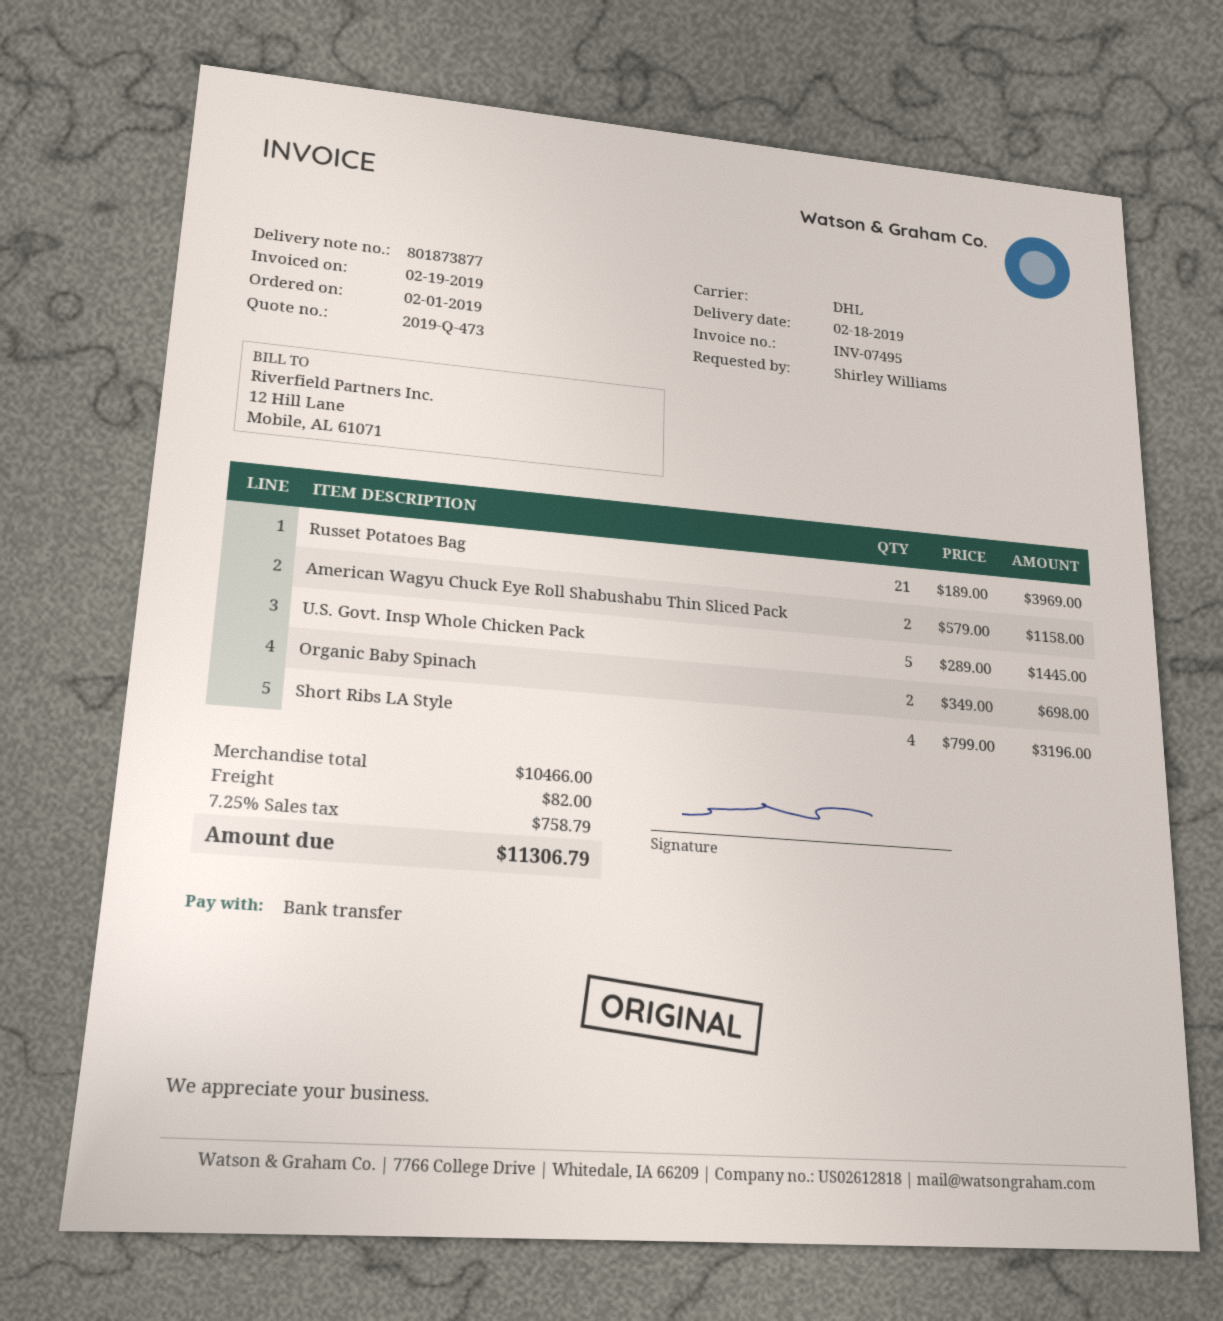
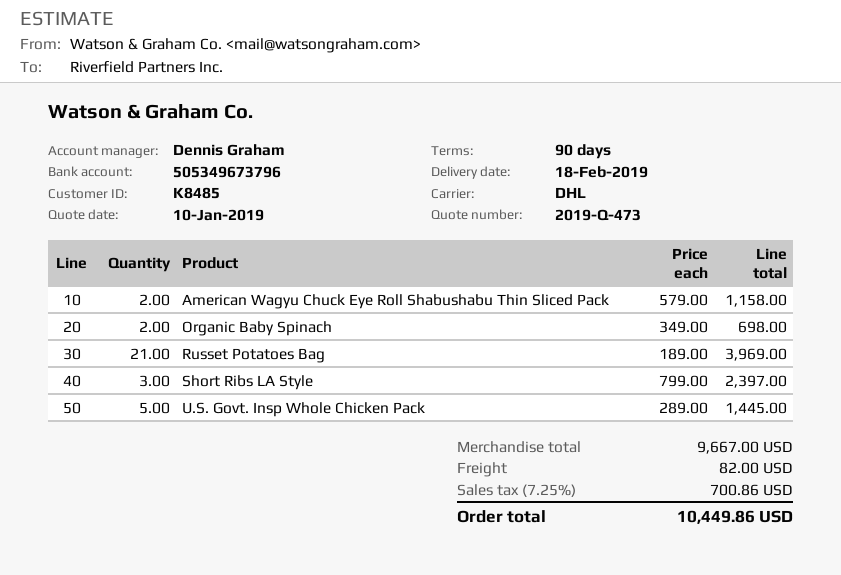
Short Ribs LA Style: 4 x 799.00 = 3196.00 -> 3 x 799.00 = 2397.00
subtotal: 10466.00 -> 9667.00
tax: 7.25% = 758.79 -> 7.25% = 700.86
total: 11306.79 -> 10449.86

